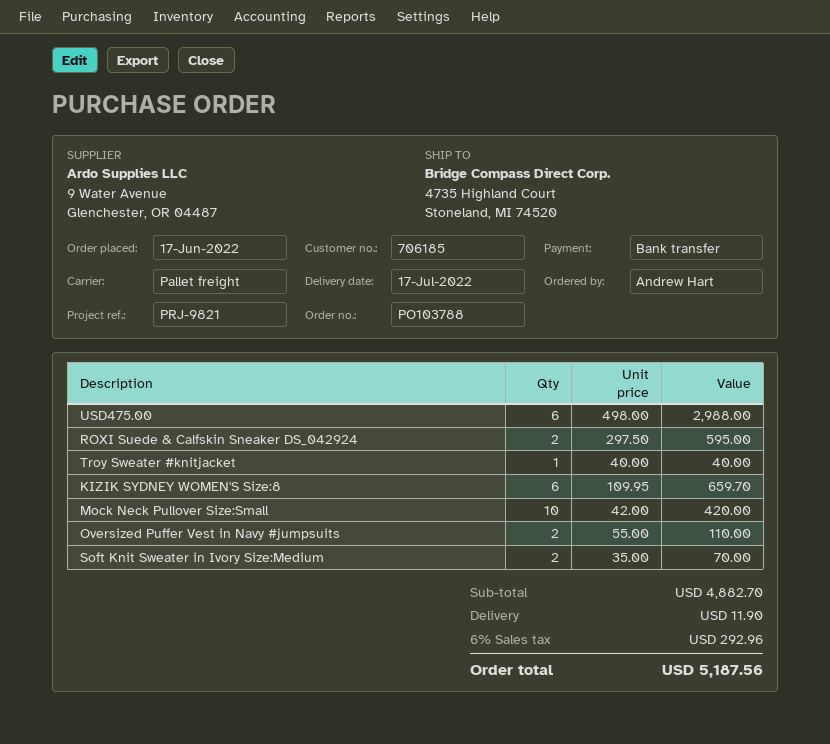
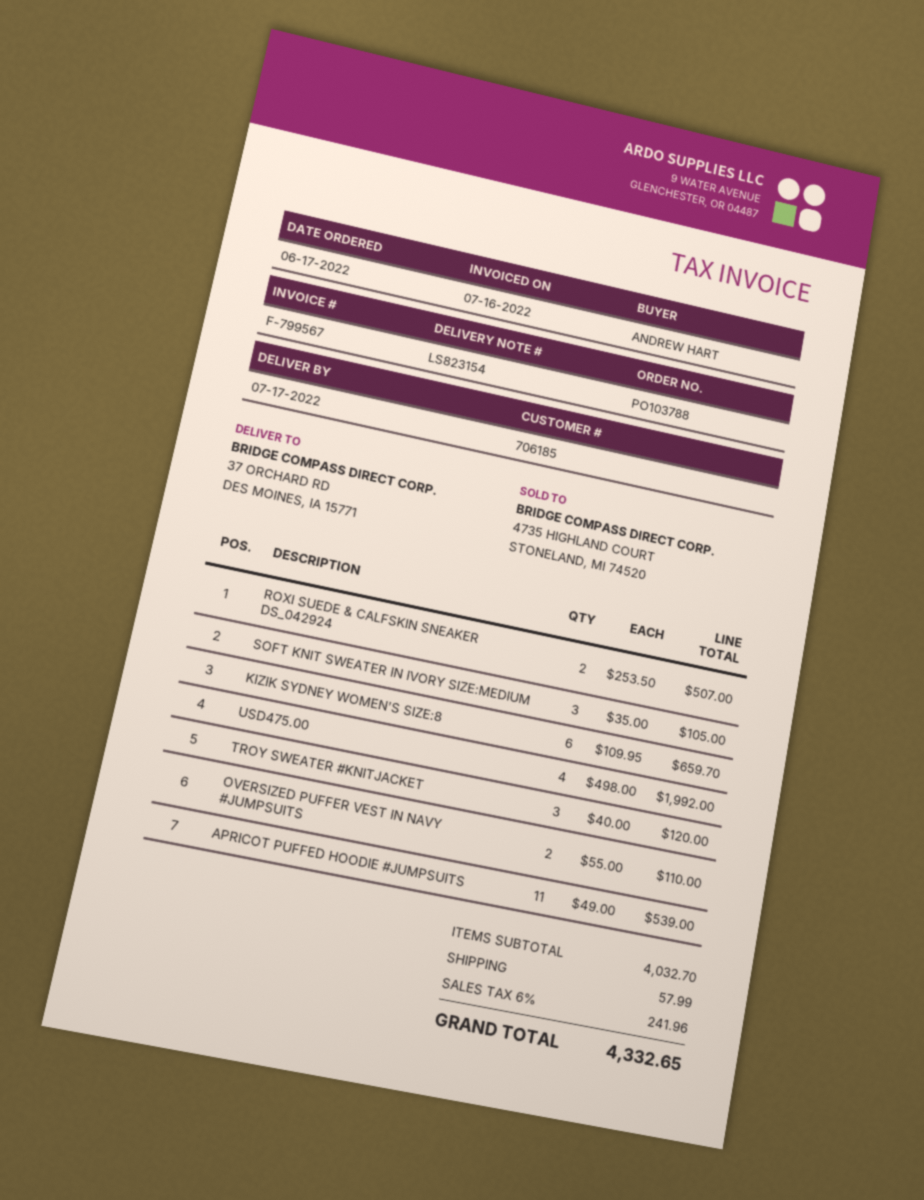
ship to: 4735 Highland Court, Stoneland, MI 74520 -> 37 ORCHARD RD, DES MOINES, IA 15771
USD475.00: 6 x 498.00 = 2988.00 -> 4 x 498.00 = 1992.00
ROXI Suede & Calfskin Sneaker DS_042924: 2 x 297.50 = 595.00 -> 2 x 253.50 = 507.00
Troy Sweater #knitjacket: 1 x 40.00 = 40.00 -> 3 x 40.00 = 120.00
Mock Neck Pullover Size:Small: 10 x 42.00 = 420.00 -> none
Soft Knit Sweater in Ivory Size:Medium: 2 x 35.00 = 70.00 -> 3 x 35.00 = 105.00
APRICOT PUFFED HOODIE #JUMPSUITS: none -> 11 x 49.00 = 539.00
subtotal: 4882.70 -> 4032.70
shipping: 11.90 -> 57.99
tax: 6% = 292.96 -> 6% = 241.96
total: 5187.56 -> 4332.65

